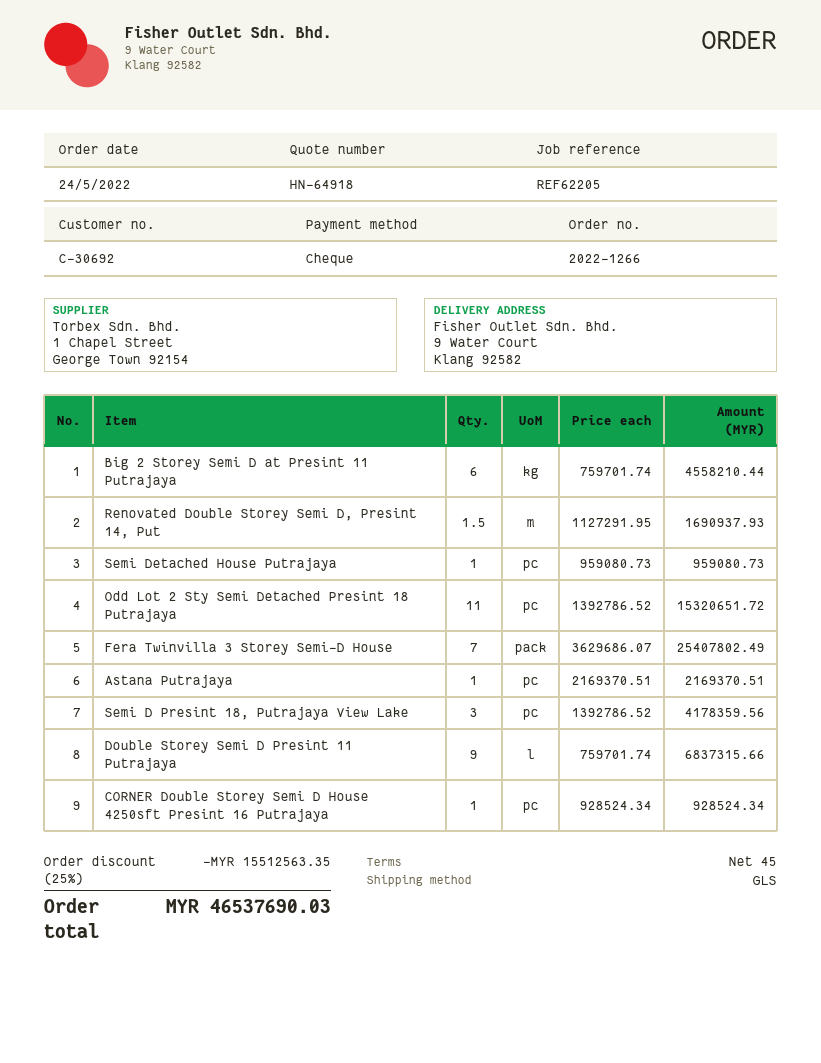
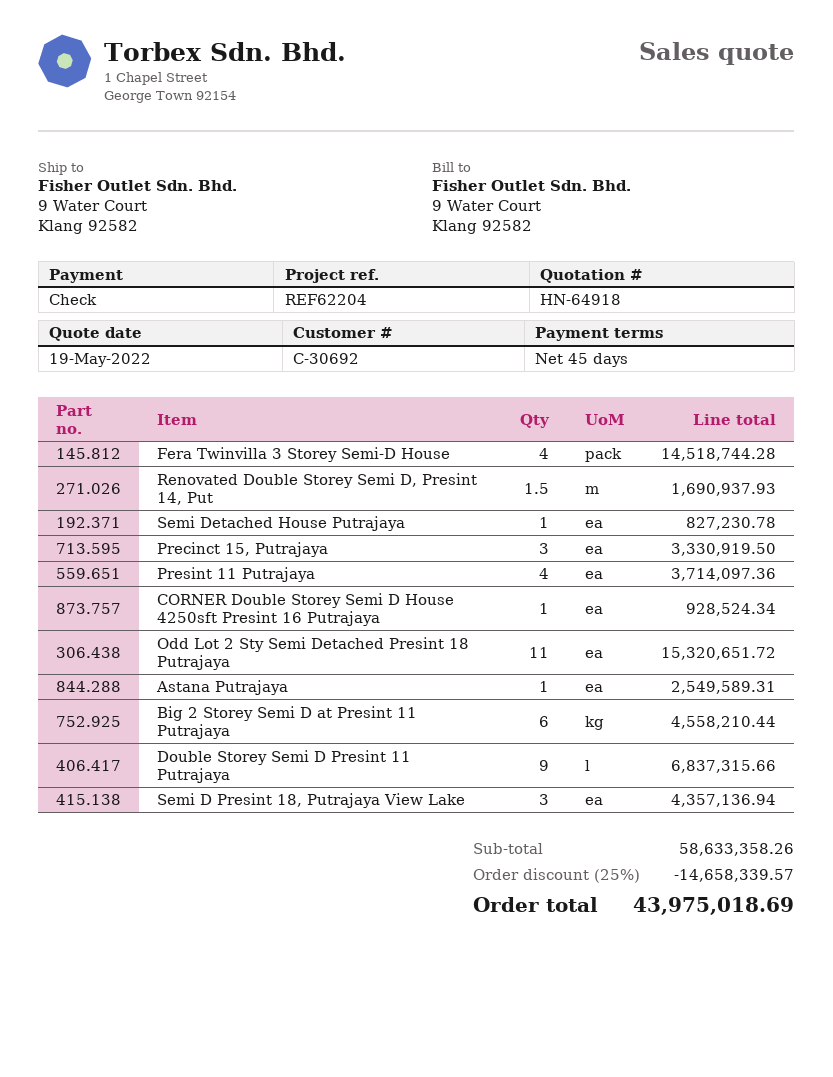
reference: REF62205 -> REF62204
Semi Detached House Putrajaya: 1 for 959080.73 -> 1 for 827230.78
Fera Twinvilla 3 Storey Semi-D House: 7 for 25407802.49 -> 4 for 14518744.28
Astana Putrajaya: 1 for 2169370.51 -> 1 for 2549589.31
Semi D Presint 18, Putrajaya View Lake: 3 for 4178359.56 -> 3 for 4357136.94
Precinct 15, Putrajaya: none -> 3 for 3330919.50
Presint 11 Putrajaya: none -> 4 for 3714097.36
discount: 25% = 15512563.35 -> 25% = 14658339.57
total: 46537690.03 -> 43975018.69

